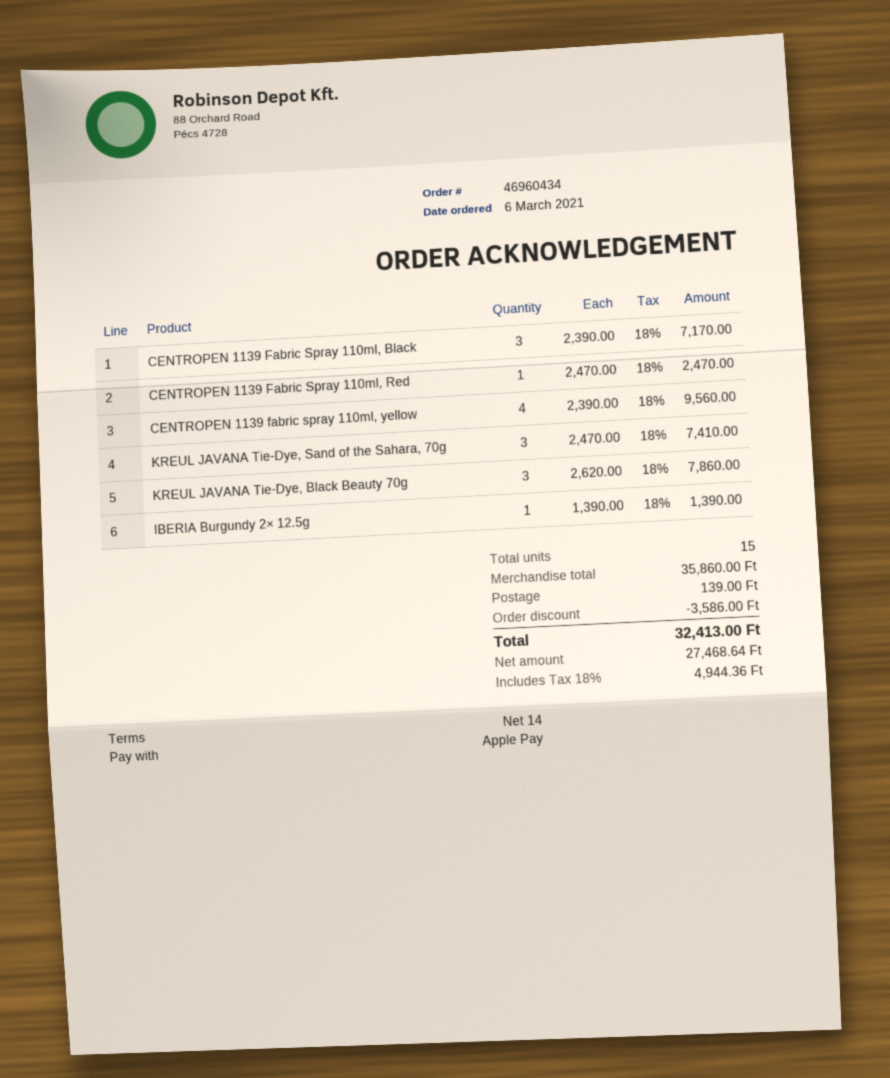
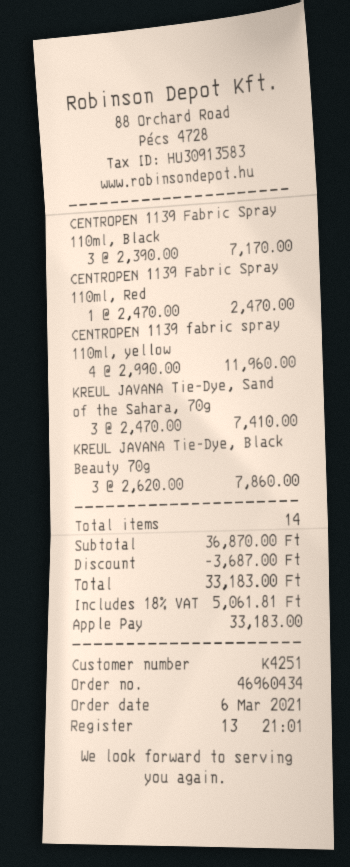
CENTROPEN 1139 fabric spray 110ml, yellow: 4 x 2390.00 = 9560.00 -> 4 x 2990.00 = 11960.00
IBERIA Burgundy 2× 12.5g: 1 x 1390.00 = 1390.00 -> none
total quantity: 15 -> 14
subtotal: 35860.00 -> 36870.00
discount: 3586.00 -> 3687.00
shipping: 139.00 -> none
tax: 18% = 4944.36 -> 18% = 5061.81
total: 32413.00 -> 33183.00

